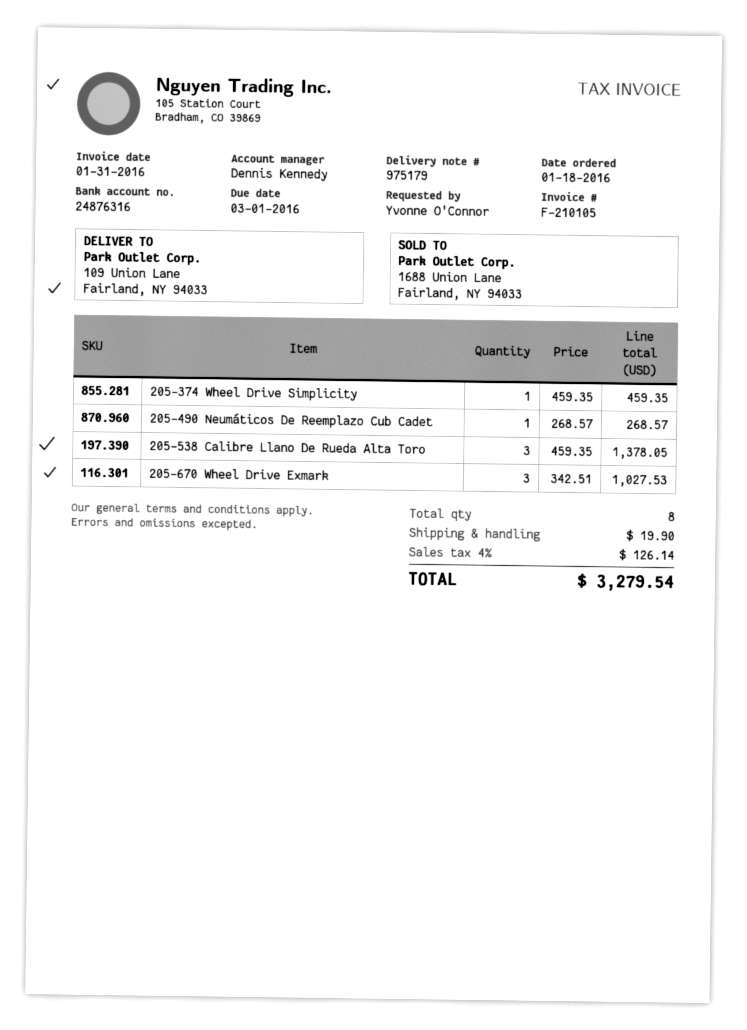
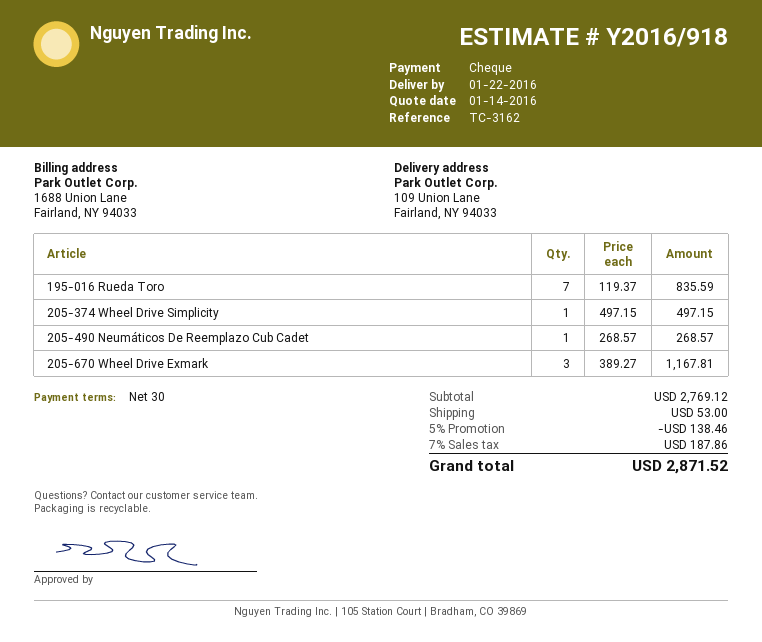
205-374 Wheel Drive Simplicity: 1 x 459.35 = 459.35 -> 1 x 497.15 = 497.15
205-538 Calibre Llano De Rueda Alta Toro: 3 x 459.35 = 1378.05 -> none
205-670 Wheel Drive Exmark: 3 x 342.51 = 1027.53 -> 3 x 389.27 = 1167.81
195-016 Rueda Toro: none -> 7 x 119.37 = 835.59
discount: none -> 5% = 138.46
shipping: 19.90 -> 53.00
tax: 4% = 126.14 -> 7% = 187.86
total: 3279.54 -> 2871.52

